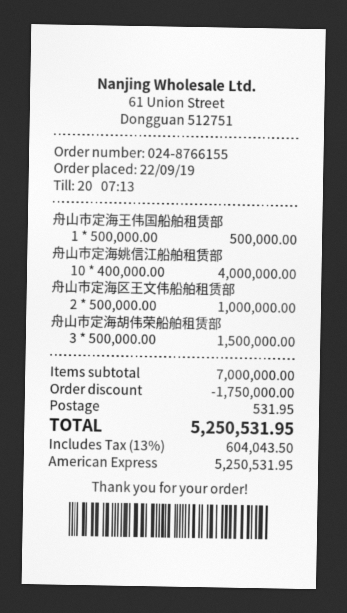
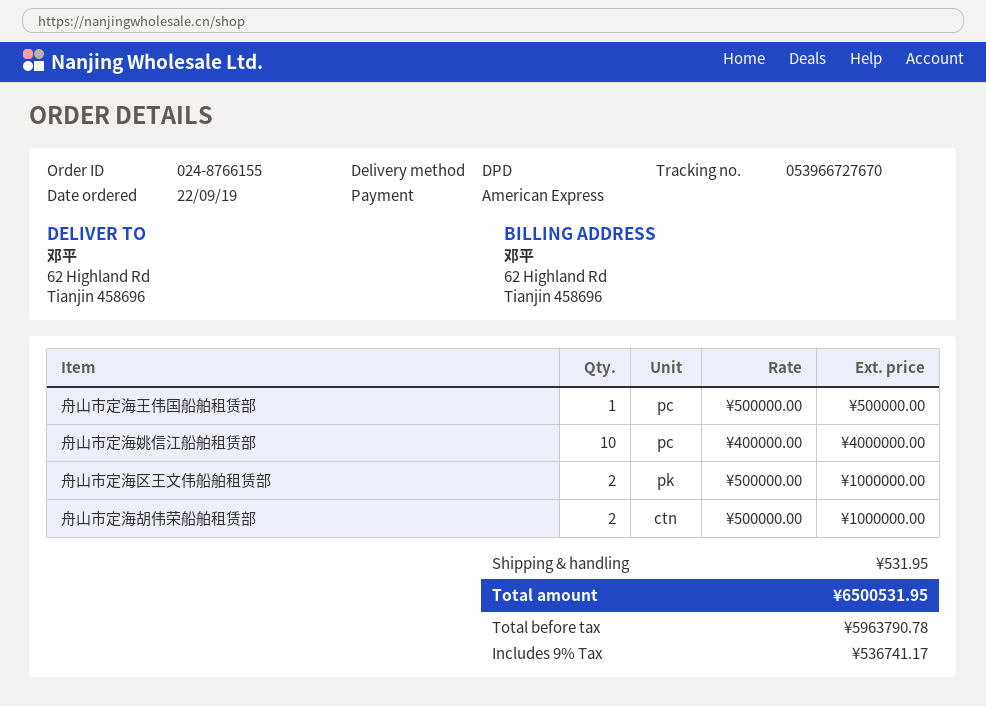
舟山市定海胡伟荣船舶租赁部: 3 x 500000.00 = 1500000.00 -> 2 x 500000.00 = 1000000.00
discount: 1750000.00 -> none
tax: 13% = 604043.50 -> 9% = 536741.17
total: 5250531.95 -> 6500531.95

